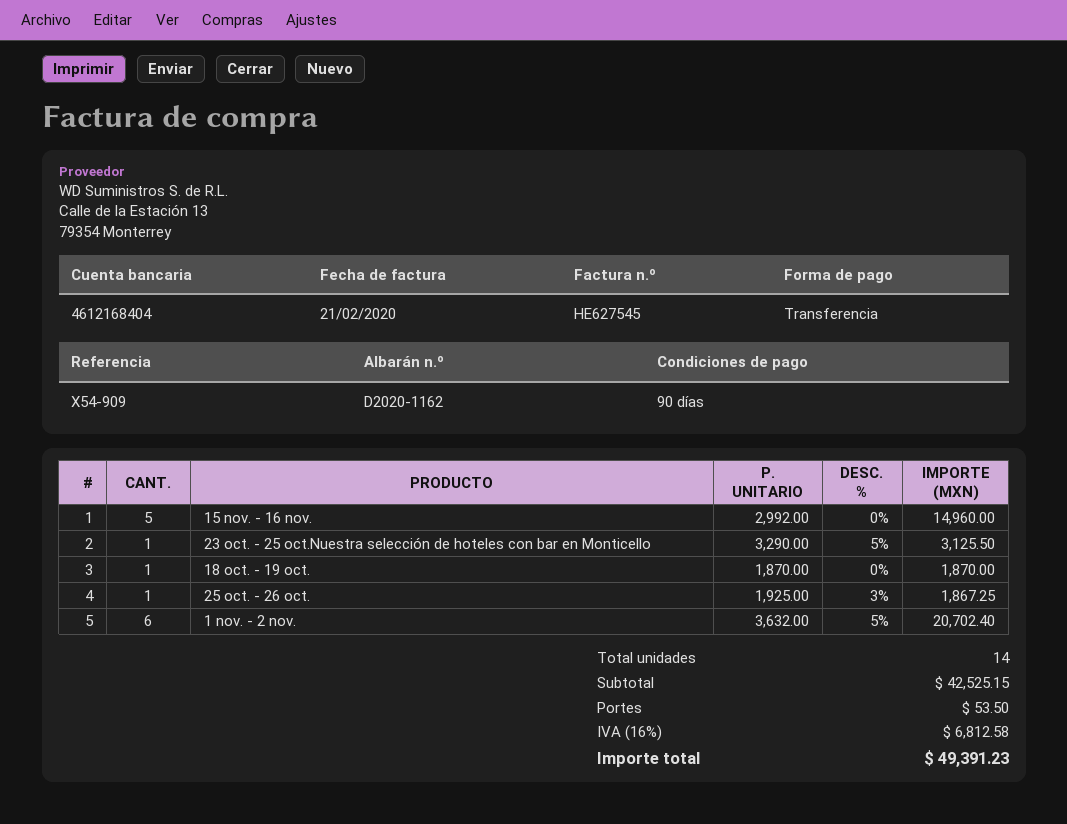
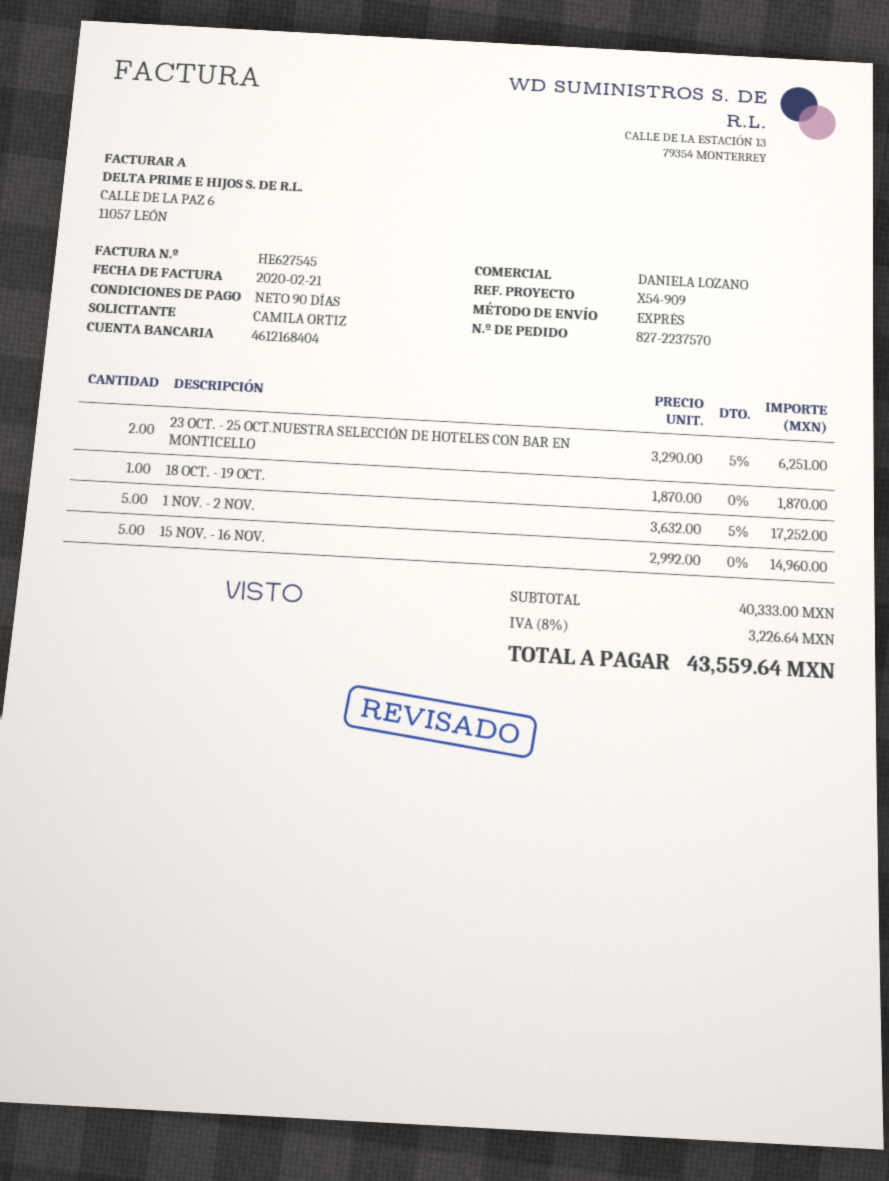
23 oct. - 25 oct.Nuestra selección de hoteles con bar en Monticello: 1 x 3290.00 - 5% = 3125.50 -> 2 x 3290.00 - 5% = 6251.00
25 oct. - 26 oct.: 1 x 1925.00 - 3% = 1867.25 -> none
1 nov. - 2 nov.: 6 x 3632.00 - 5% = 20702.40 -> 5 x 3632.00 - 5% = 17252.00
subtotal: 42525.15 -> 40333.00
shipping: 53.50 -> none
tax: 16% = 6812.58 -> 8% = 3226.64
total: 49391.23 -> 43559.64

